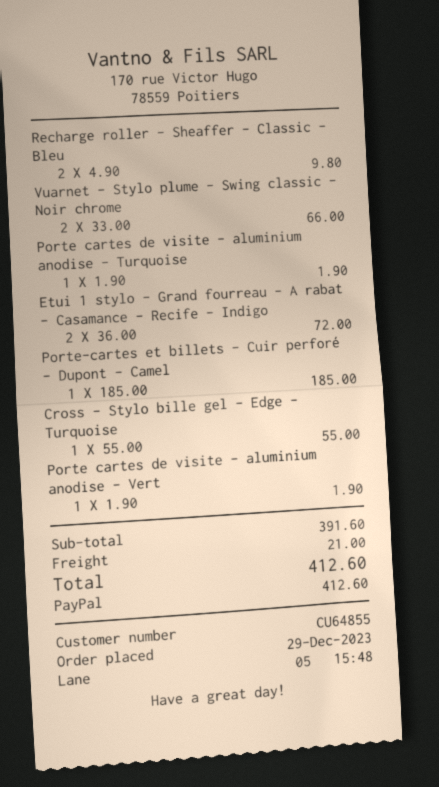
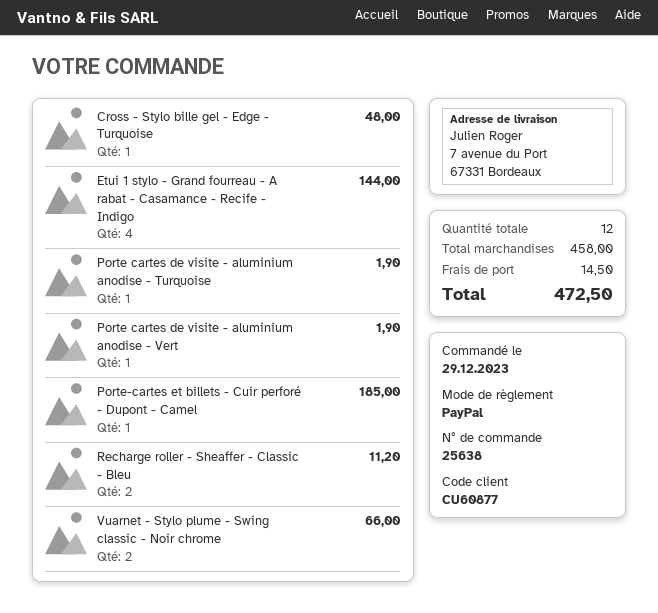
customer number: CU64855 -> CU60877
Recharge roller - Sheaffer - Classic - Bleu: 2 for 9.80 -> 2 for 11.20
Etui 1 stylo - Grand fourreau - A rabat - Casamance - Recife - Indigo: 2 for 72.00 -> 4 for 144.00
Cross - Stylo bille gel - Edge - Turquoise: 1 for 55.00 -> 1 for 48.00
subtotal: 391.60 -> 458.00
shipping: 21.00 -> 14.50
total: 412.60 -> 472.50

